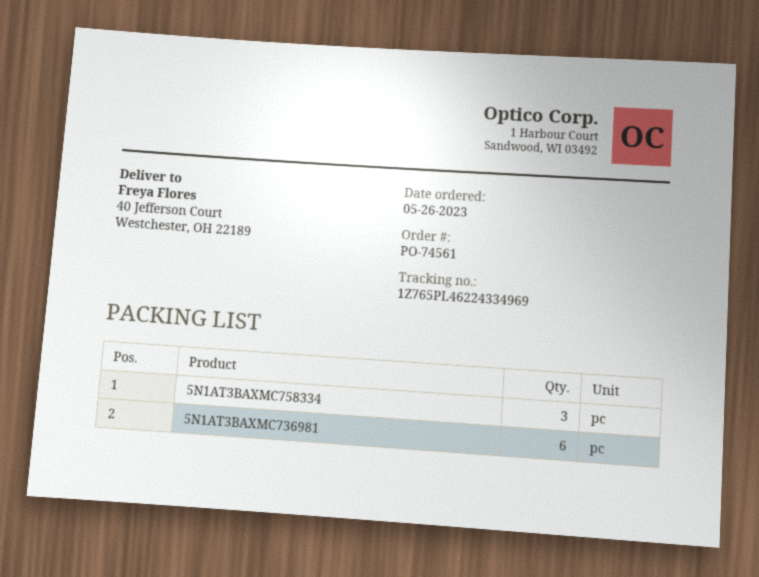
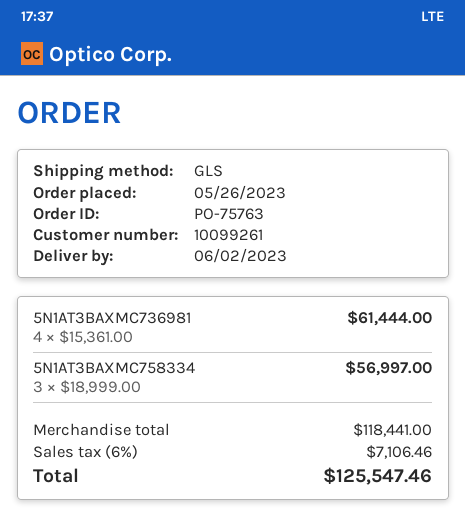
order number: PO-74561 -> PO-75763
5N1AT3BAXMC736981: 6 -> 4

